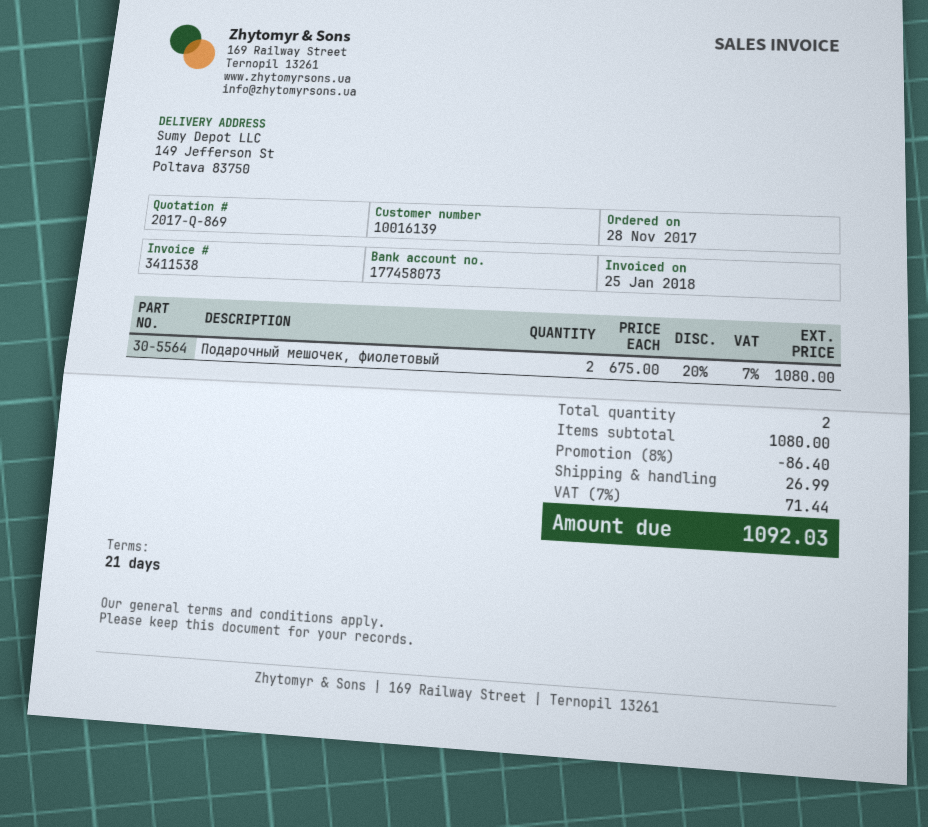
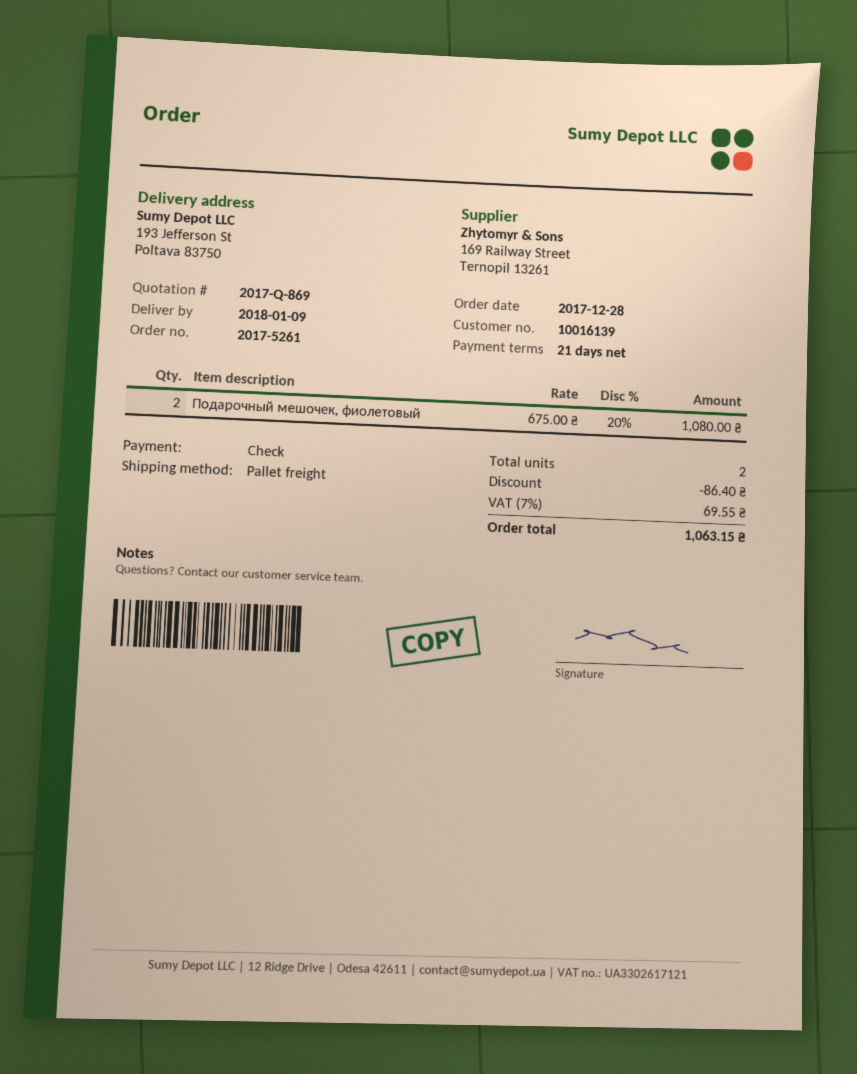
order date: 2017-11-28 -> 2017-12-28
ship to: 149 Jefferson St, Poltava 83750 -> 193 Jefferson St, Poltava 83750
shipping: 26.99 -> none
tax: 7% = 71.44 -> 7% = 69.55
total: 1092.03 -> 1063.15

